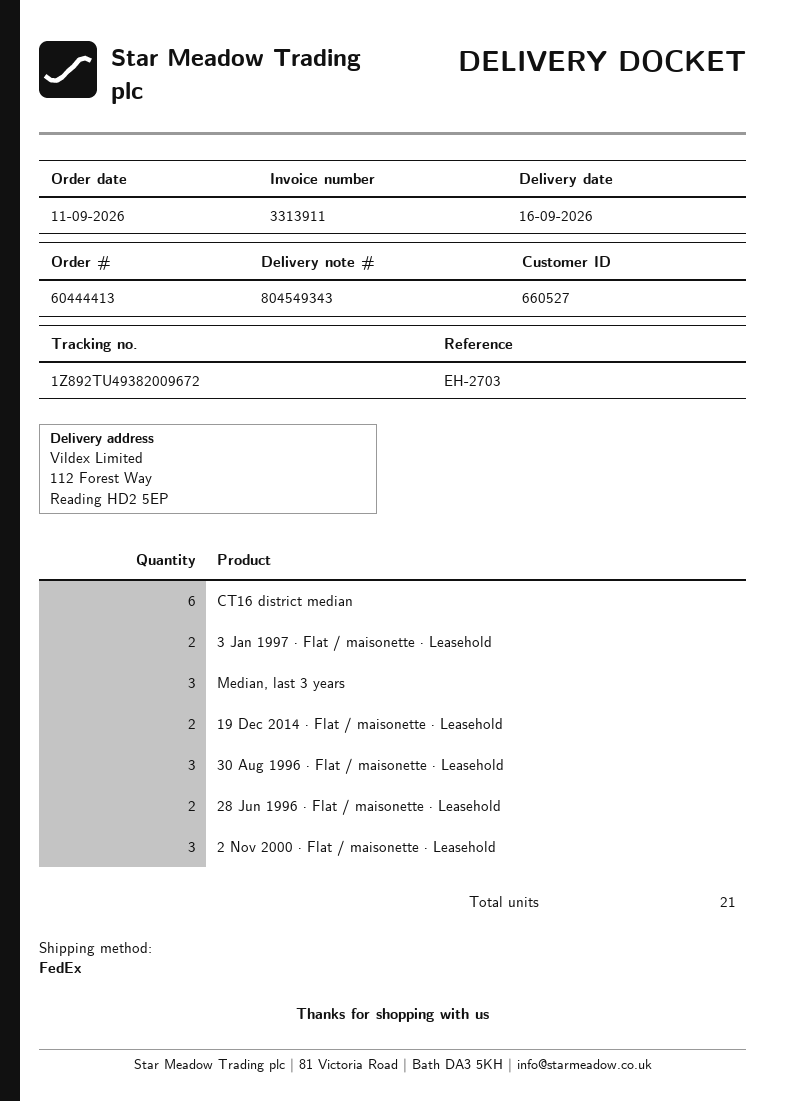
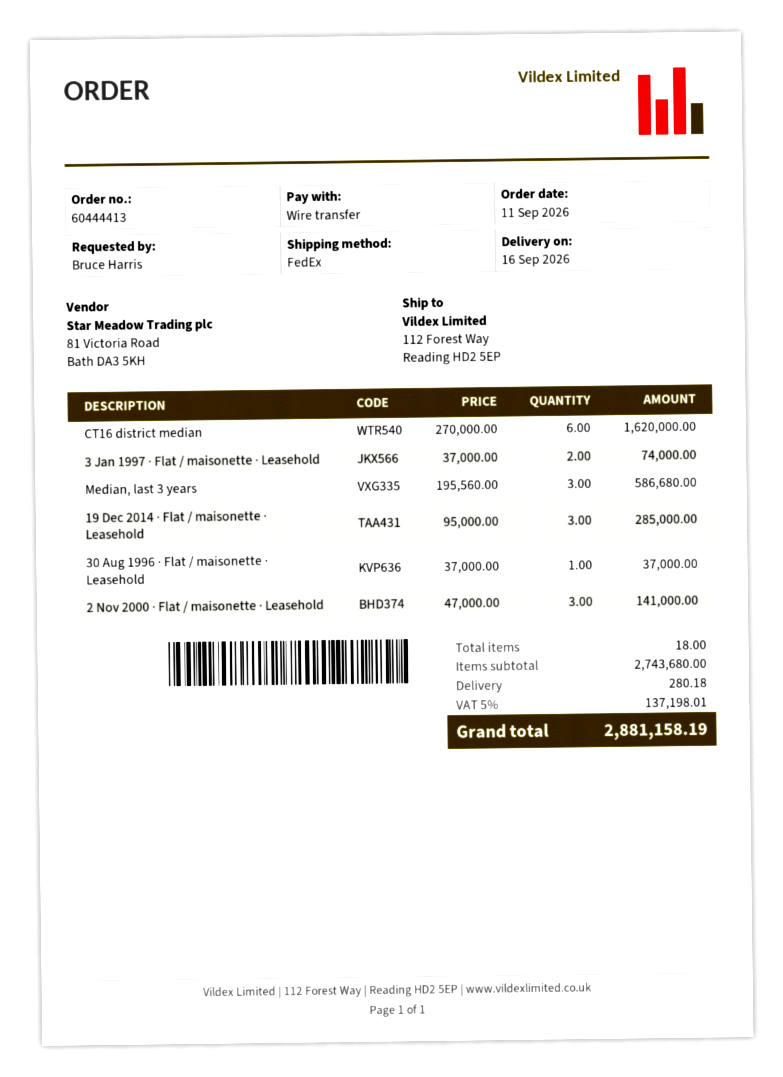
19 Dec 2014 · Flat / maisonette · Leasehold: 2 -> 3
30 Aug 1996 · Flat / maisonette · Leasehold: 3 -> 1
28 Jun 1996 · Flat / maisonette · Leasehold: 2 -> none
total quantity: 21 -> 18

